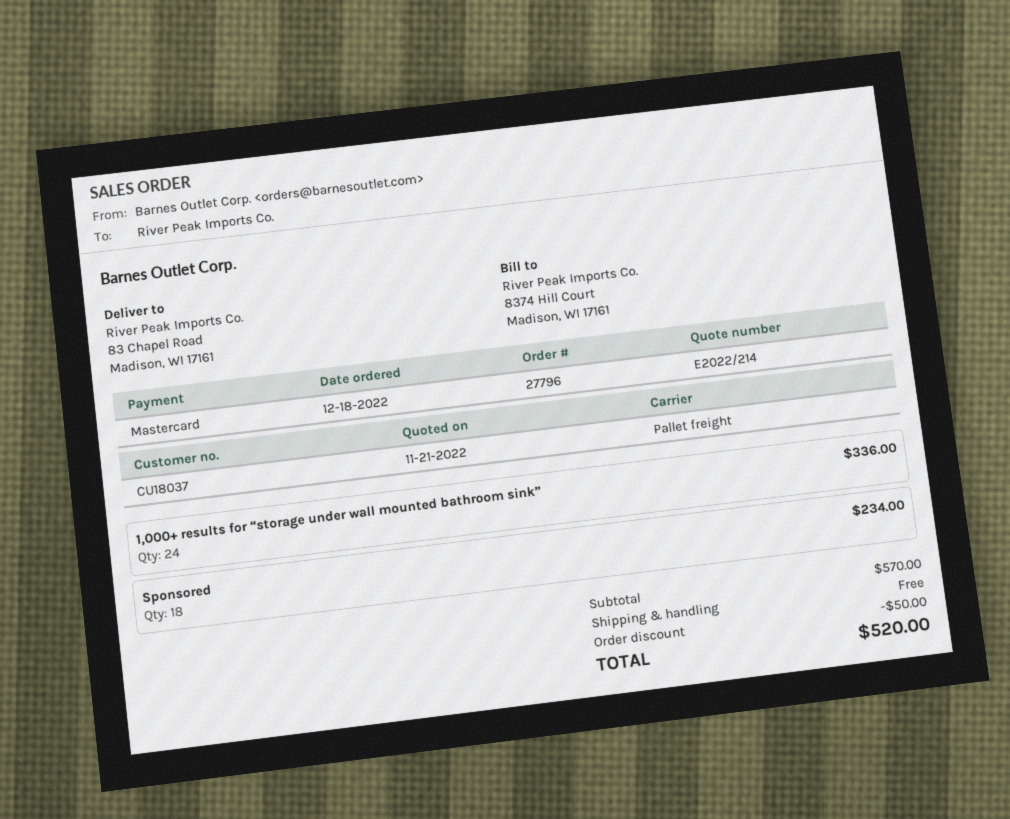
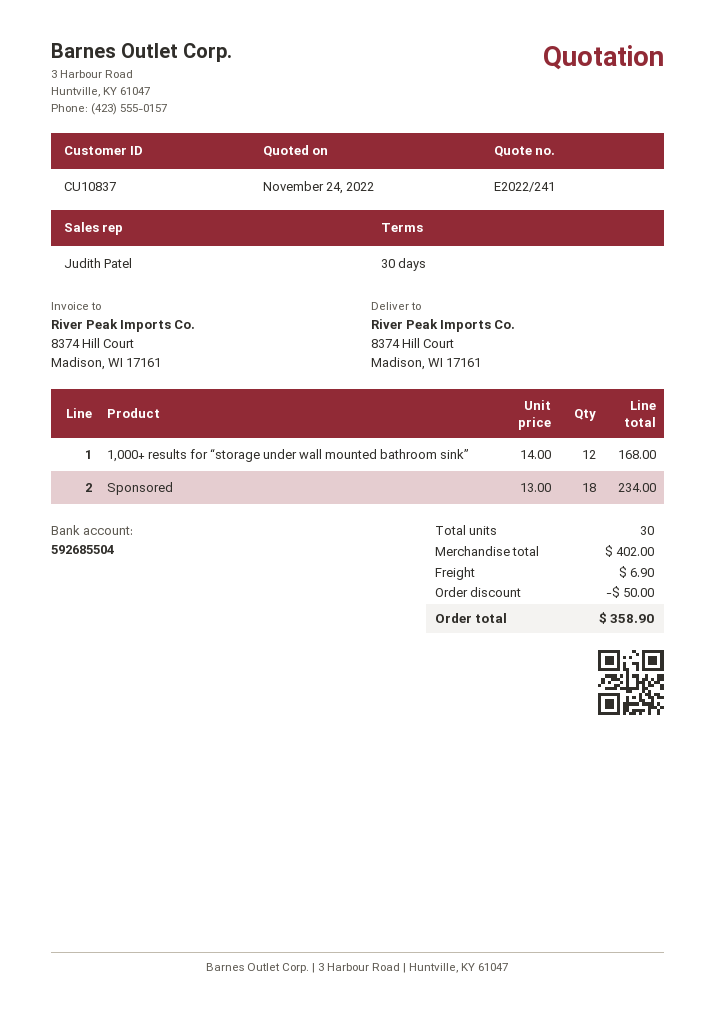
quote number: E2022/214 -> E2022/241
quote date: 2022-11-21 -> 2022-11-24
customer number: CU18037 -> CU10837
ship to: 83 Chapel Road, Madison, WI 17161 -> 8374 Hill Court, Madison, WI 17161
1,000+ results for “storage under wall mounted bathroom sink”: 24 for 336.00 -> 12 for 168.00
subtotal: 570.00 -> 402.00
shipping: 0.00 -> 6.90
total: 520.00 -> 358.90

